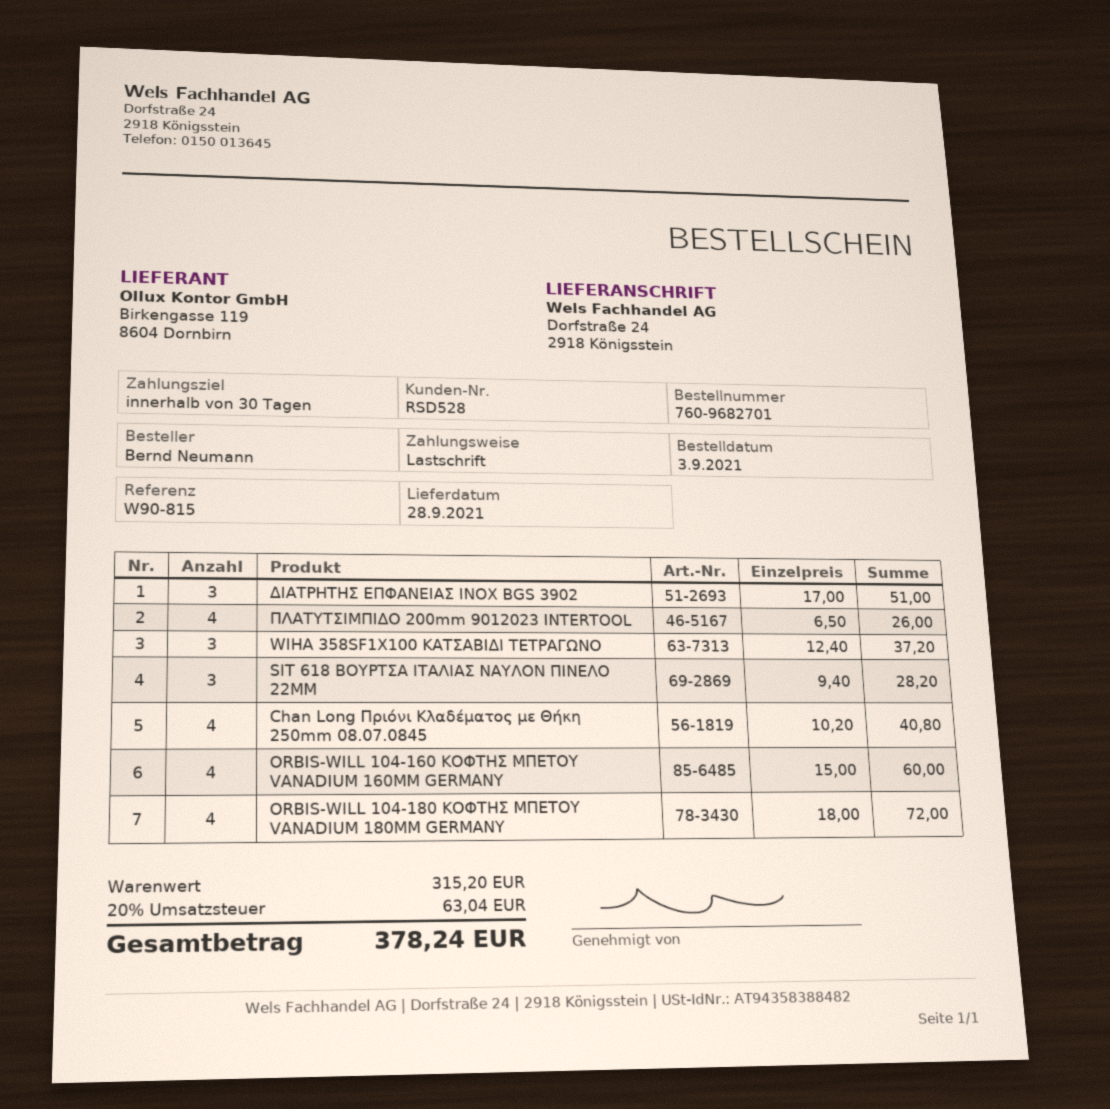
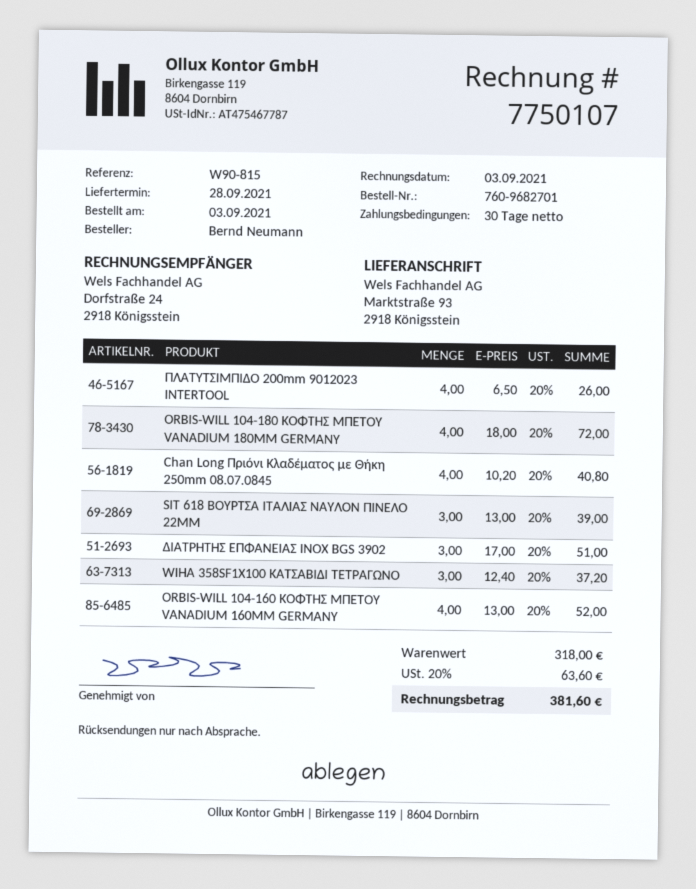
ship to: Dorfstraße 24, 2918 Königsstein -> Marktstraße 93, 2918 Königsstein
SIT 618 ΒΟΥΡΤΣΑ ΙΤΑΛΙΑΣ ΝΑΥΛΟΝ ΠΙΝΕΛΟ 22ΜΜ: 3 x 9.40 = 28.20 -> 3 x 13.00 = 39.00
ORBIS-WILL 104-160 ΚΟΦΤΗΣ ΜΠΕΤOY VANADIUM 160MM GERMANY: 4 x 15.00 = 60.00 -> 4 x 13.00 = 52.00
subtotal: 315.20 -> 318.00
tax: 20% = 63.04 -> 20% = 63.60
total: 378.24 -> 381.60

